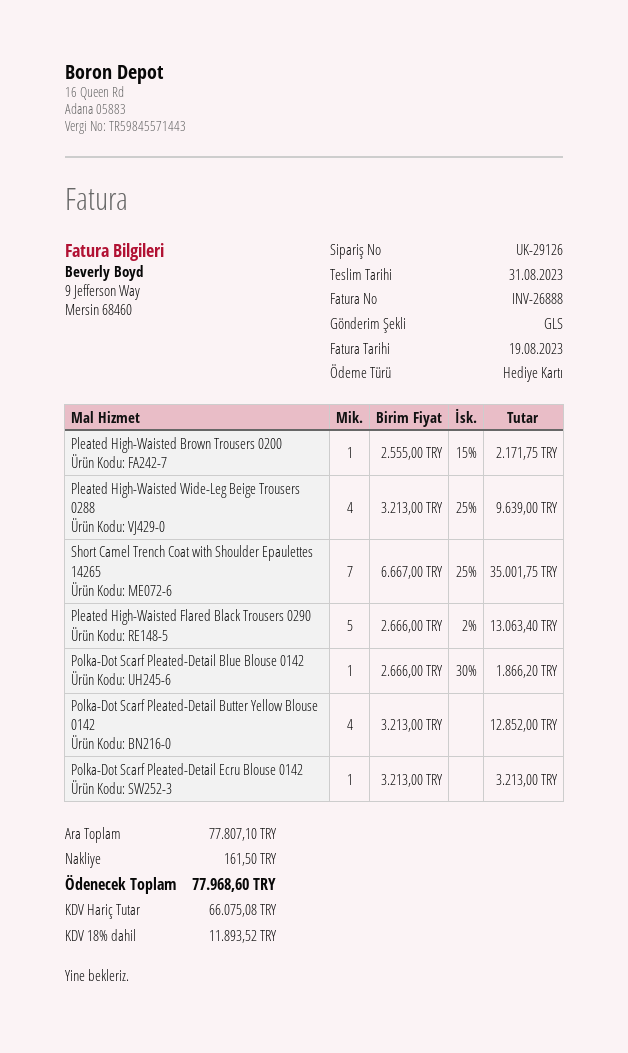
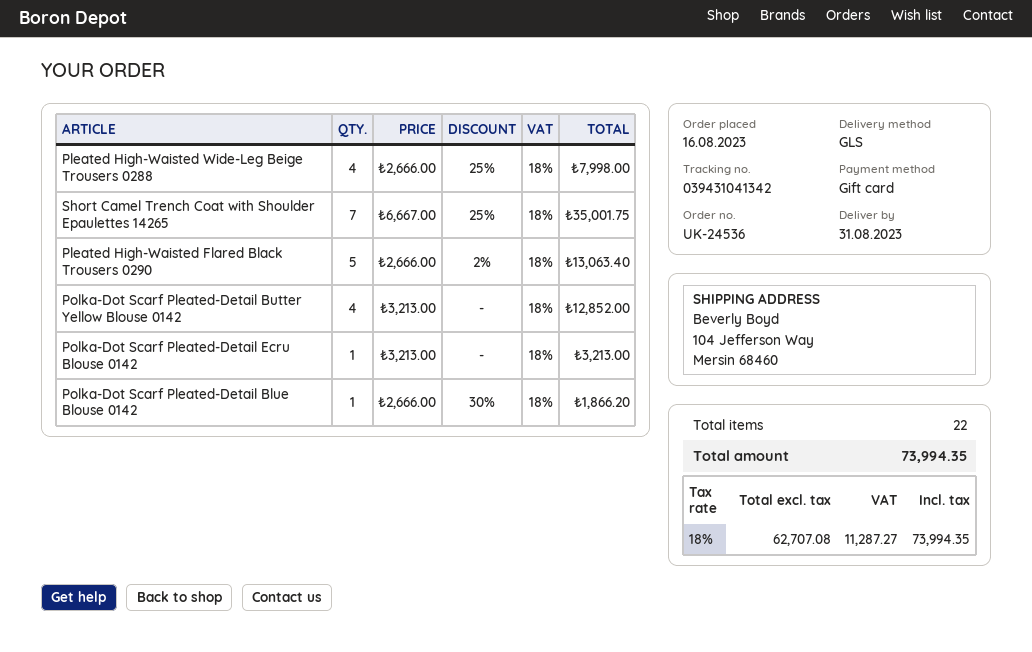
order number: UK-29126 -> UK-24536
Pleated High-Waisted Brown Trousers 0200: 1 x 2555.00 - 15% = 2171.75 -> none
Pleated High-Waisted Wide-Leg Beige Trousers 0288: 4 x 3213.00 - 25% = 9639.00 -> 4 x 2666.00 - 25% = 7998.00
shipping: 161.50 -> none
net: 66075.08 -> 62707.08
tax: 18% = 11893.52 -> 18% = 11287.27
total: 77968.60 -> 73994.35

